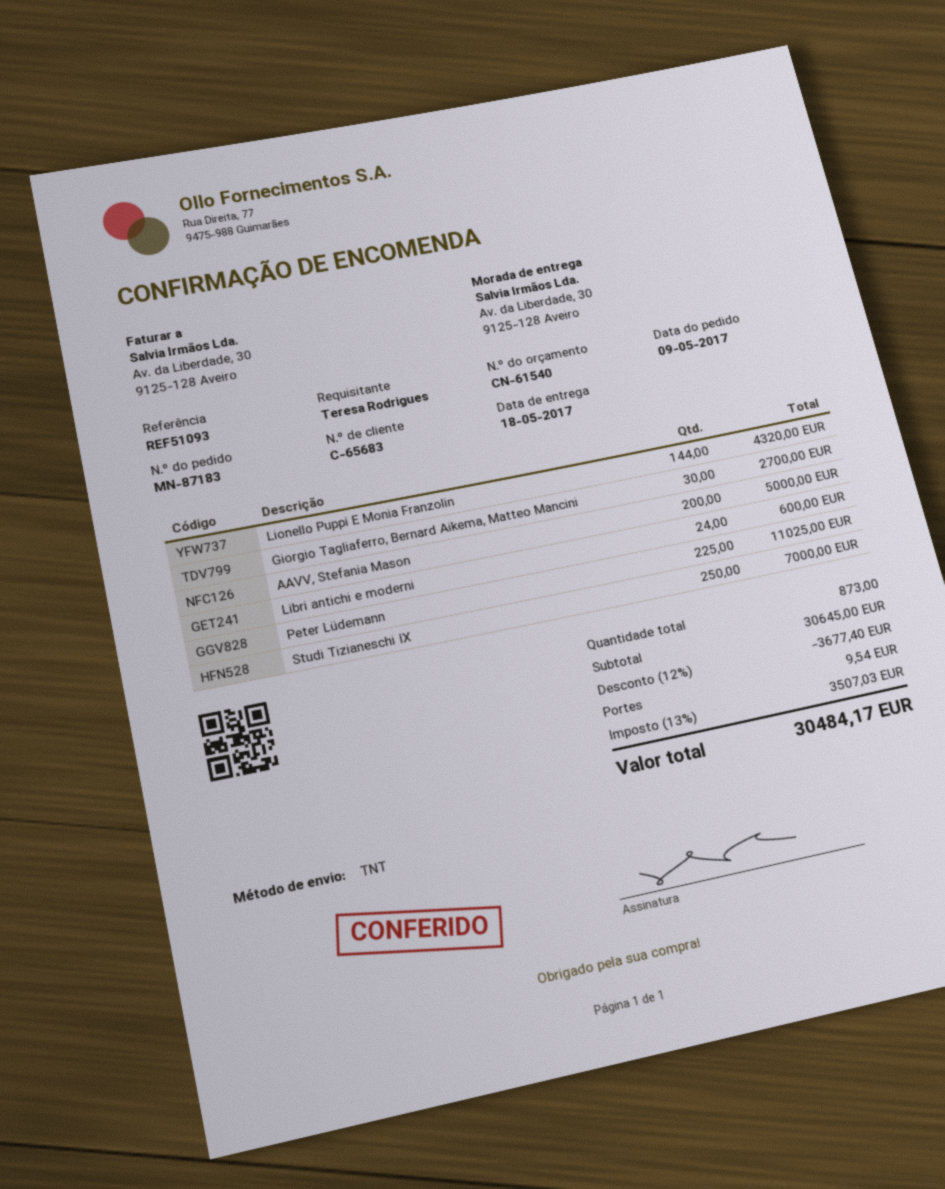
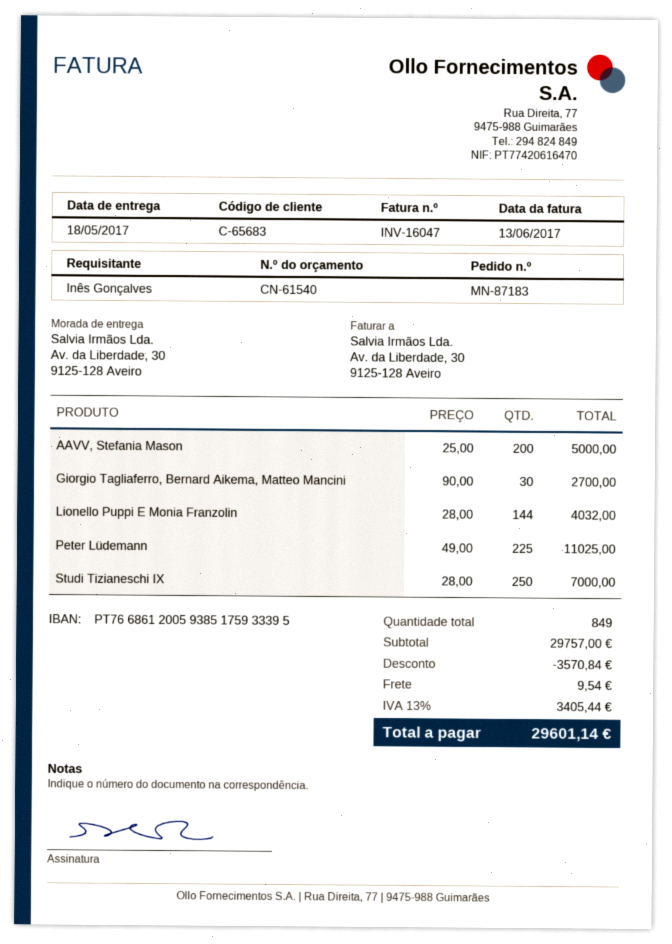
ordered by: Teresa Rodrigues -> Inês Gonçalves
Lionello Puppi E Monia Franzolin: 144 for 4320.00 -> 144 for 4032.00
Libri antichi e moderni: 24 for 600.00 -> none
total quantity: 873 -> 849
subtotal: 30645.00 -> 29757.00
discount: 3677.40 -> 3570.84
tax: 13% = 3507.03 -> 13% = 3405.44
total: 30484.17 -> 29601.14

